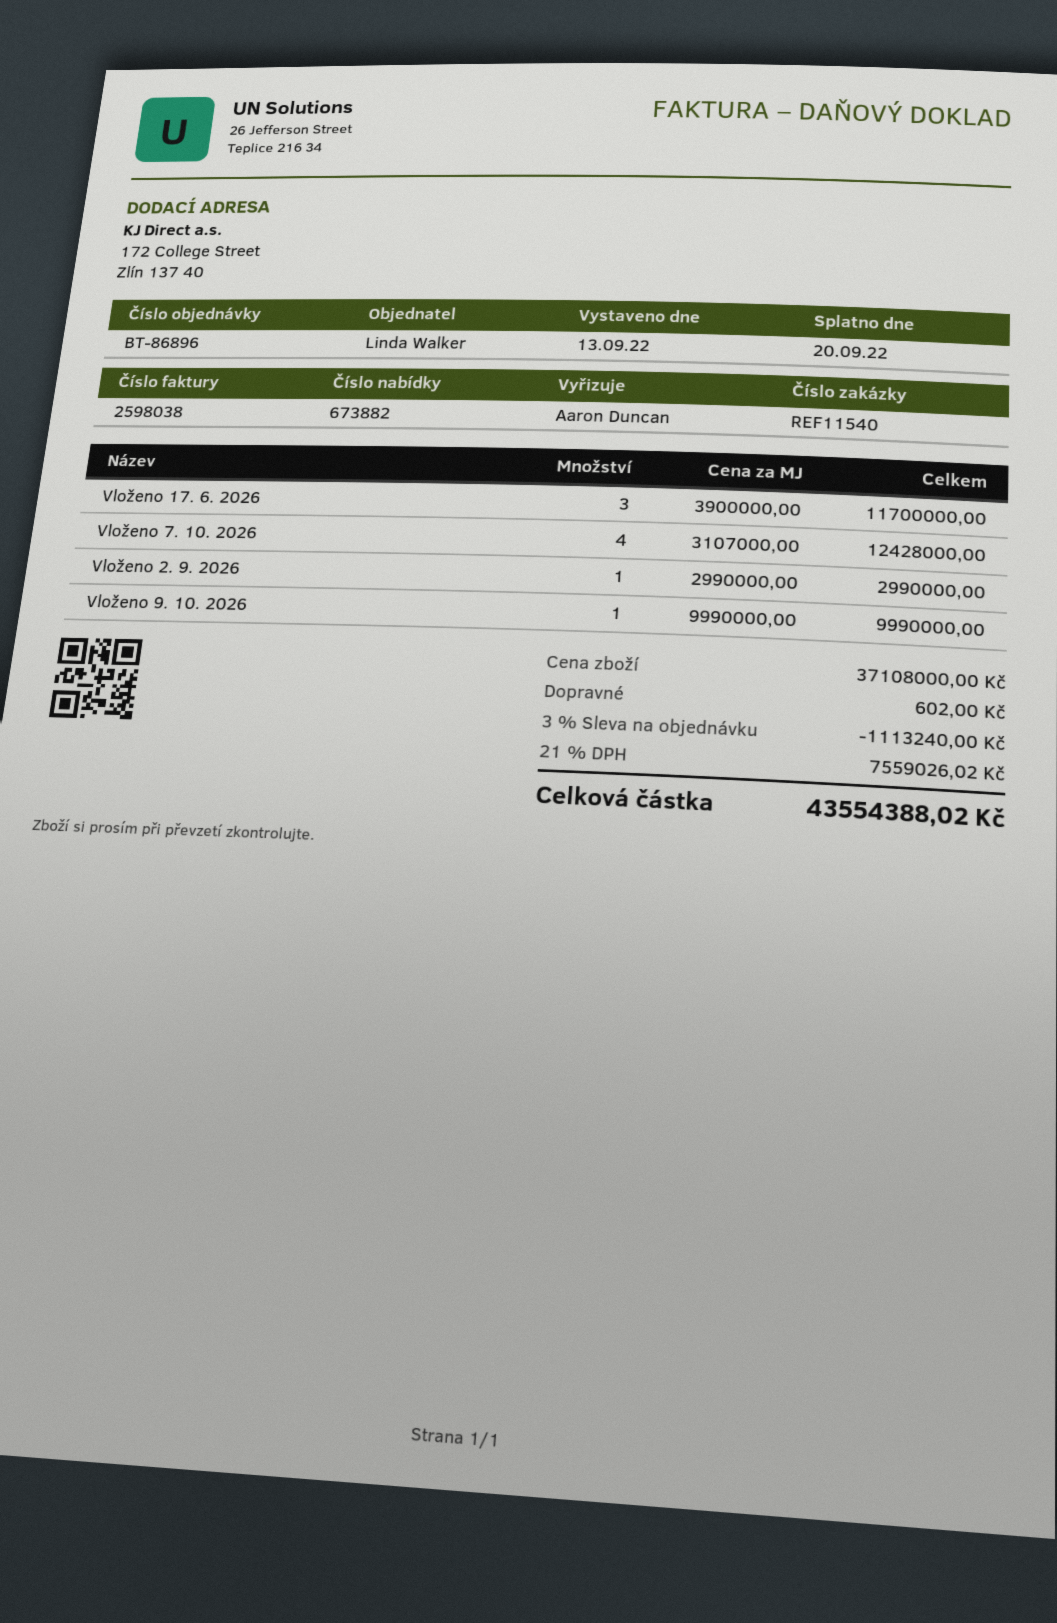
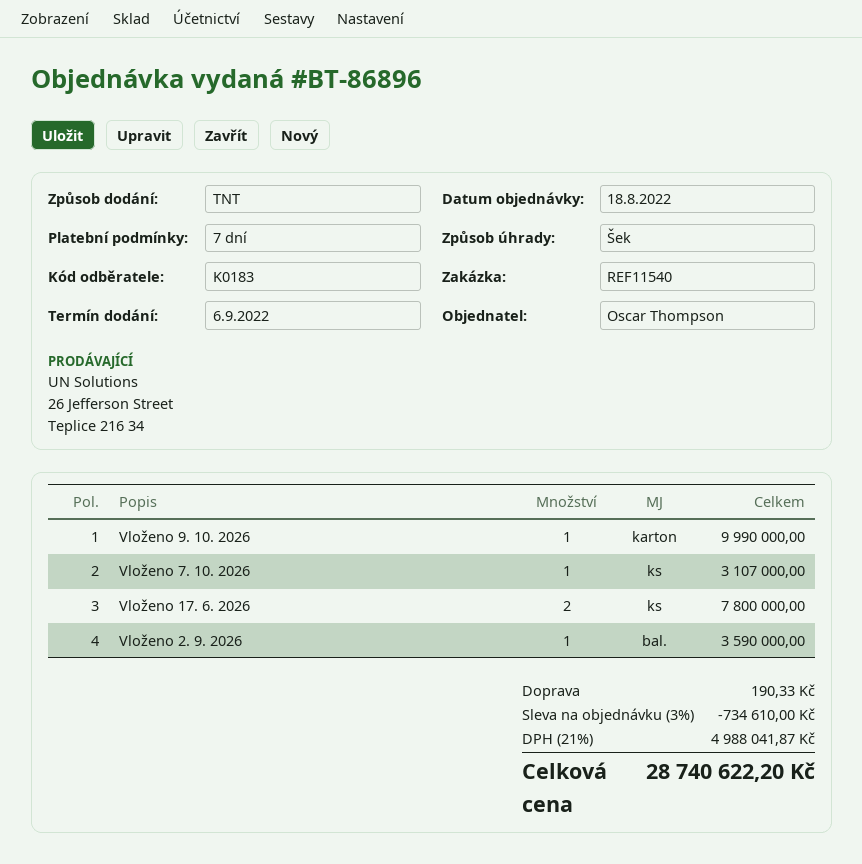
ordered by: Linda Walker -> Oscar Thompson
Vloženo 17. 6. 2026: 3 for 11700000.00 -> 2 for 7800000.00
Vloženo 7. 10. 2026: 4 for 12428000.00 -> 1 for 3107000.00
Vloženo 2. 9. 2026: 1 for 2990000.00 -> 1 for 3590000.00
discount: 3% = 1113240.00 -> 3% = 734610.00
shipping: 602.00 -> 190.33
tax: 21% = 7559026.02 -> 21% = 4988041.87
total: 43554388.02 -> 28740622.20

